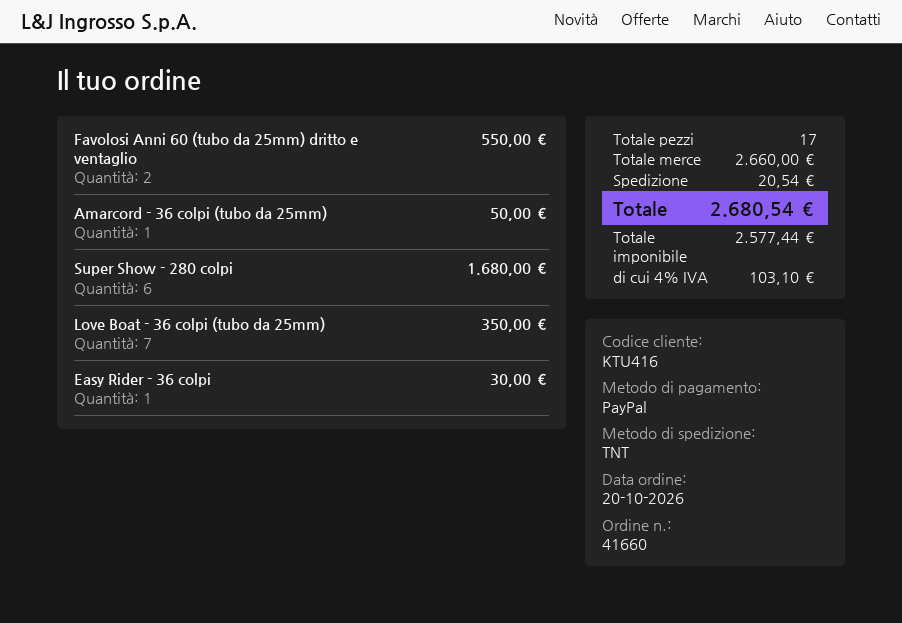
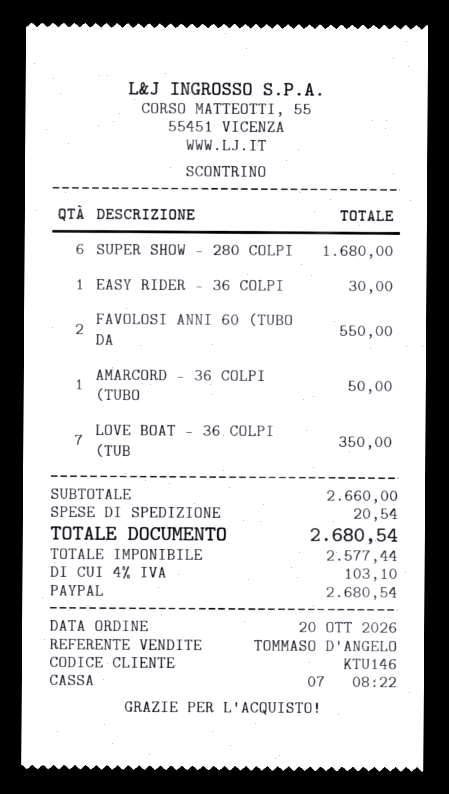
customer number: KTU416 -> KTU146

